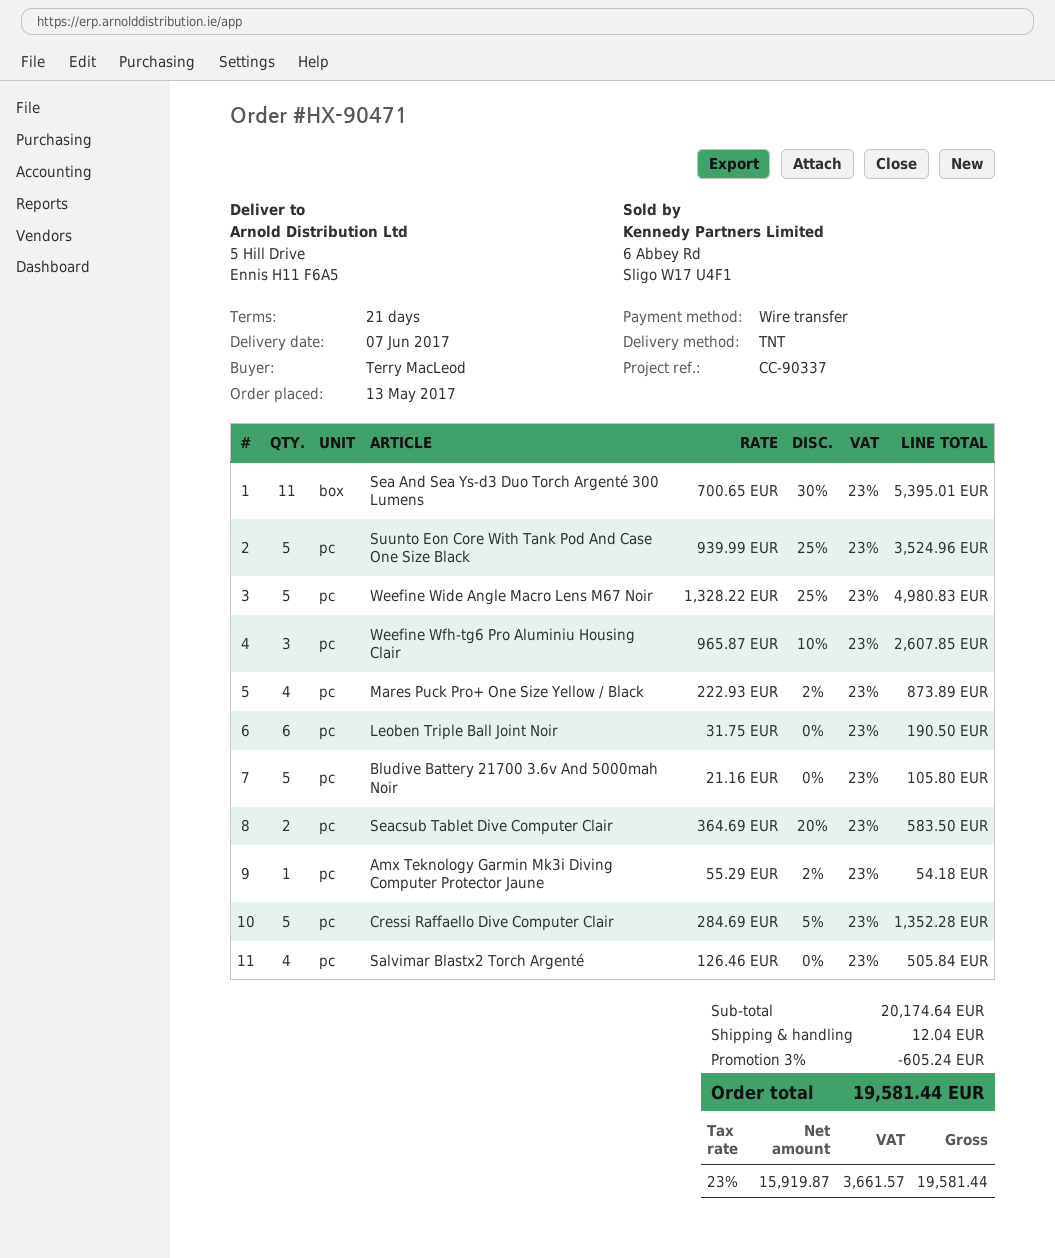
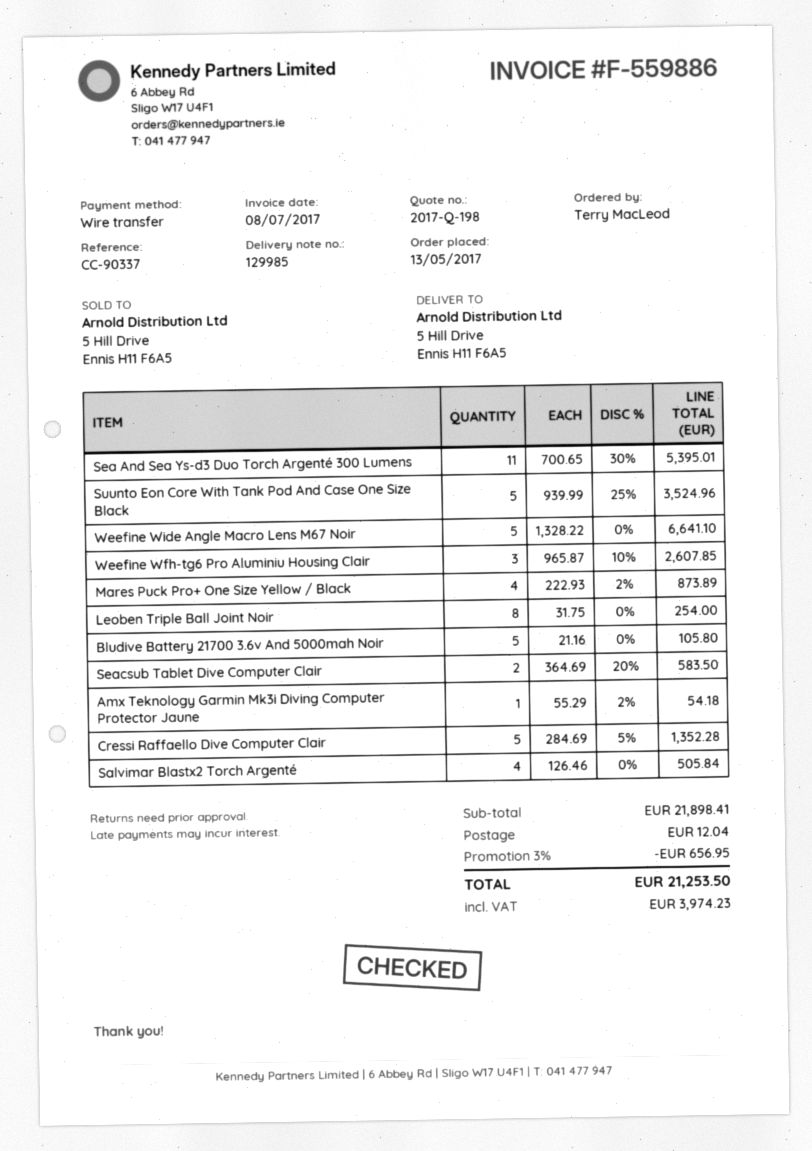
Weefine Wide Angle Macro Lens M67 Noir: 5 x 1328.22 - 25% = 4980.83 -> 5 x 1328.22 = 6641.10
Leoben Triple Ball Joint Noir: 6 x 31.75 = 190.50 -> 8 x 31.75 = 254.00
subtotal: 20174.64 -> 21898.41
discount: 3% = 605.24 -> 3% = 656.95
tax: 3661.57 -> 3974.23
total: 19581.44 -> 21253.50

